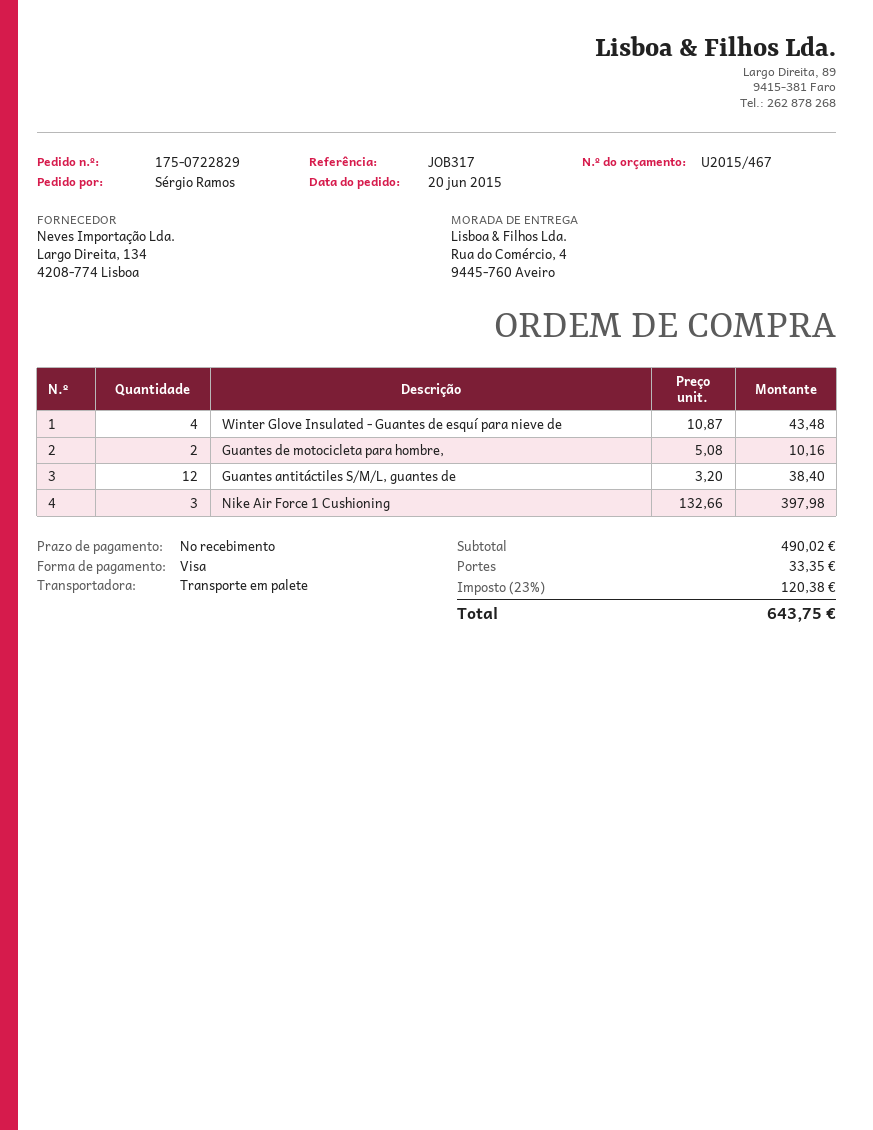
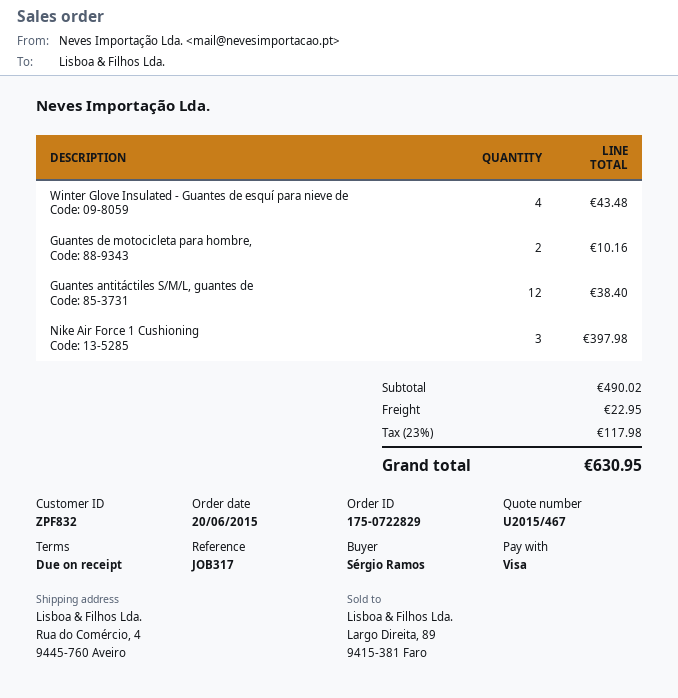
shipping: 33.35 -> 22.95
tax: 23% = 120.38 -> 23% = 117.98
total: 643.75 -> 630.95

